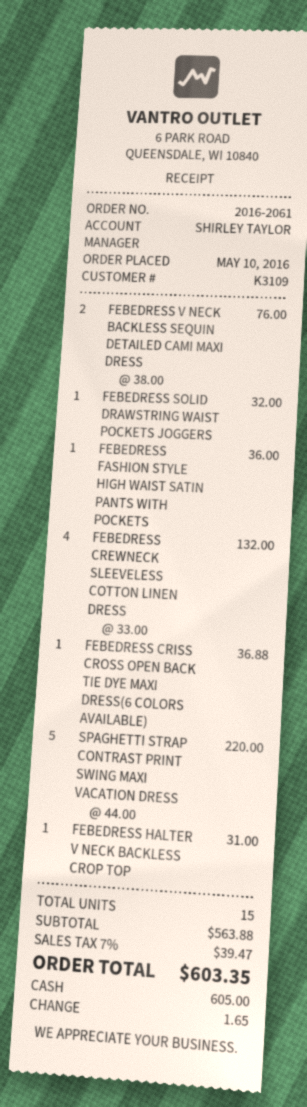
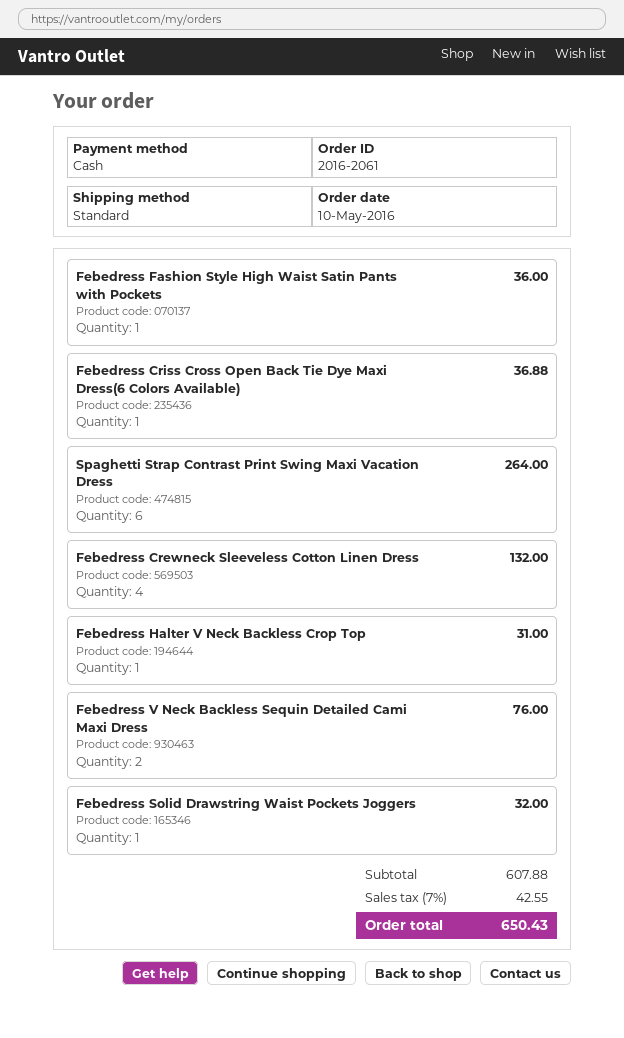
SPAGHETTI STRAP CONTRAST PRINT SWING MAXI VACATION DRESS: 5 for 220.00 -> 6 for 264.00
subtotal: 563.88 -> 607.88
tax: 7% = 39.47 -> 7% = 42.55
total: 603.35 -> 650.43

